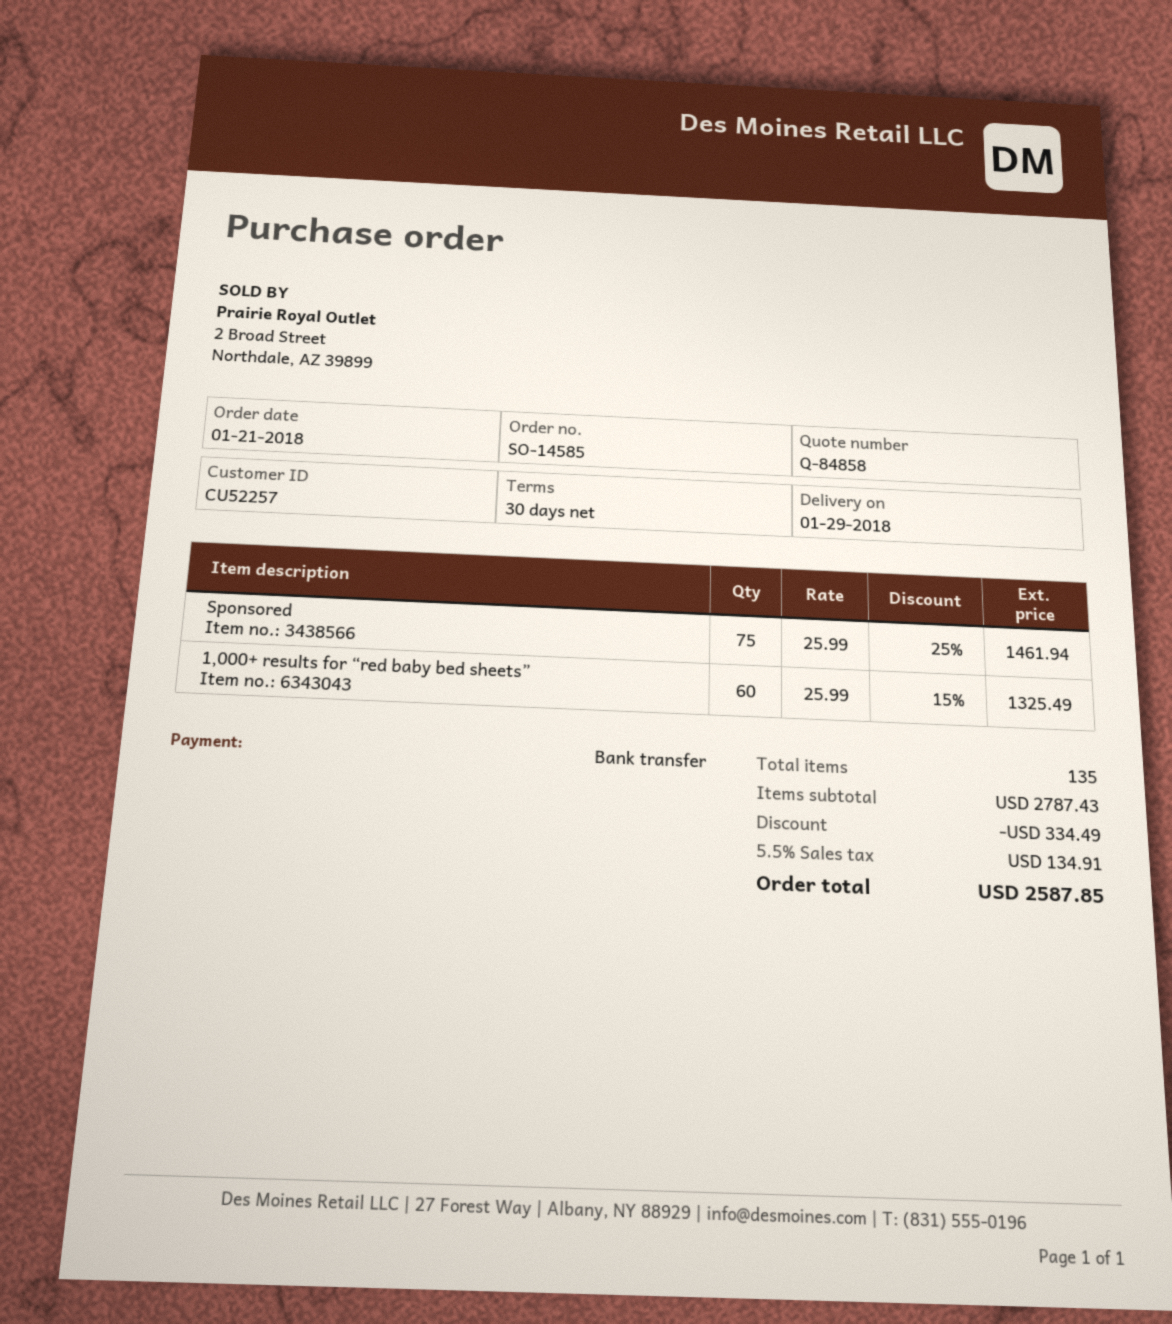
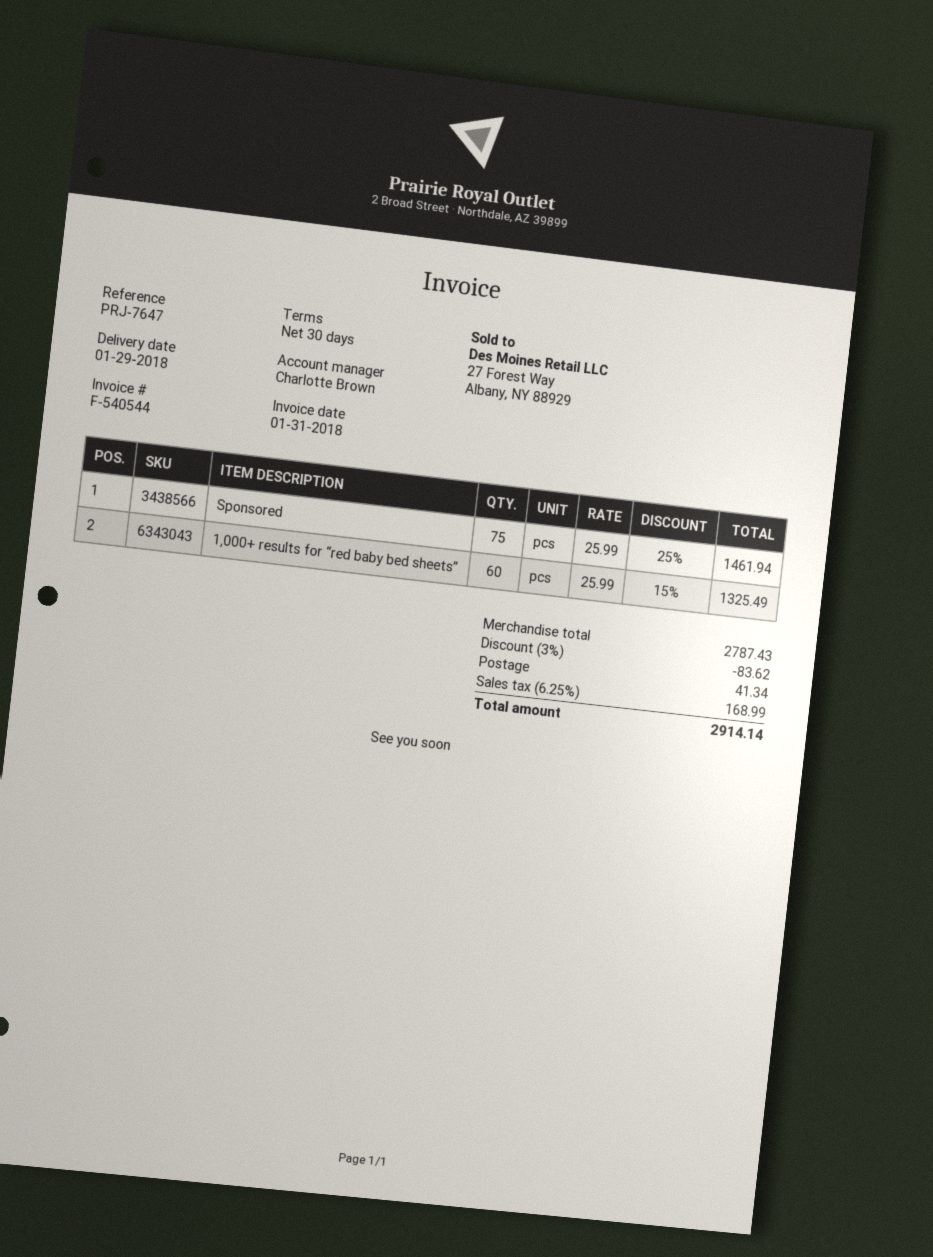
discount: 334.49 -> 83.62
shipping: none -> 41.34
tax: 5.5% = 134.91 -> 6.25% = 168.99
total: 2587.85 -> 2914.14

